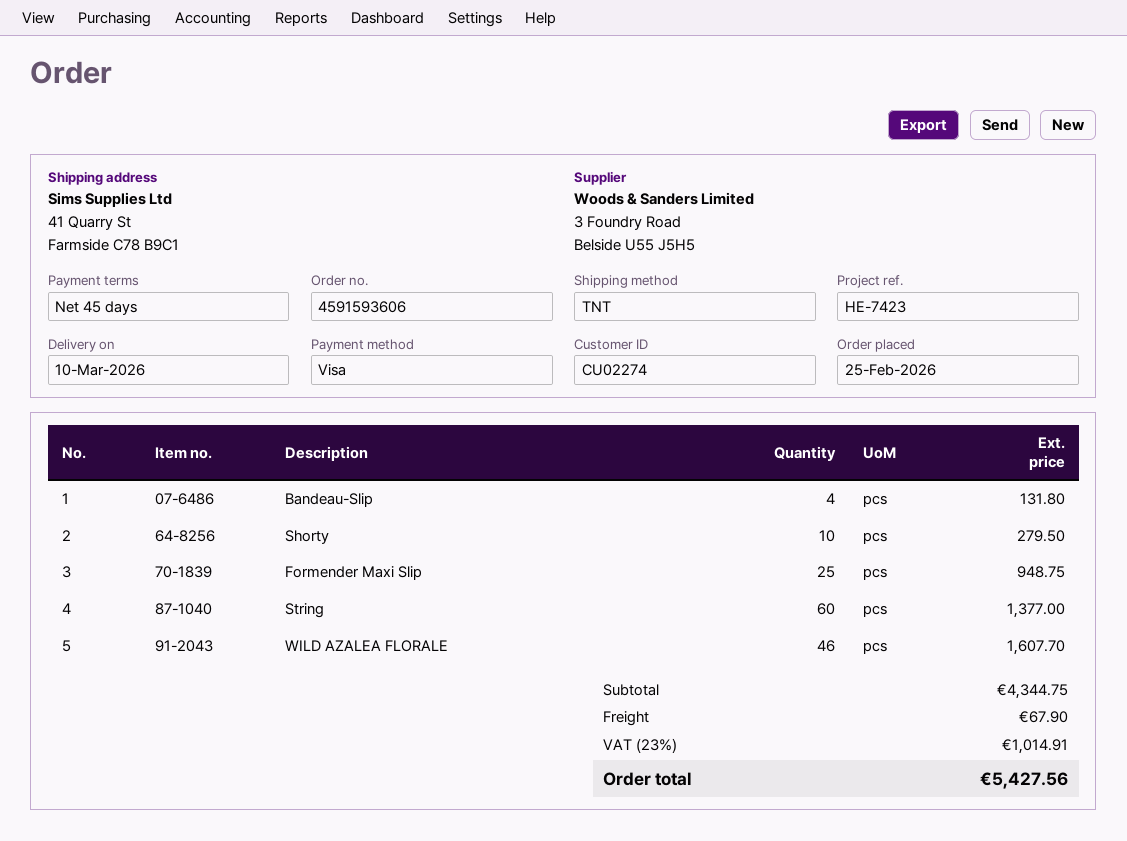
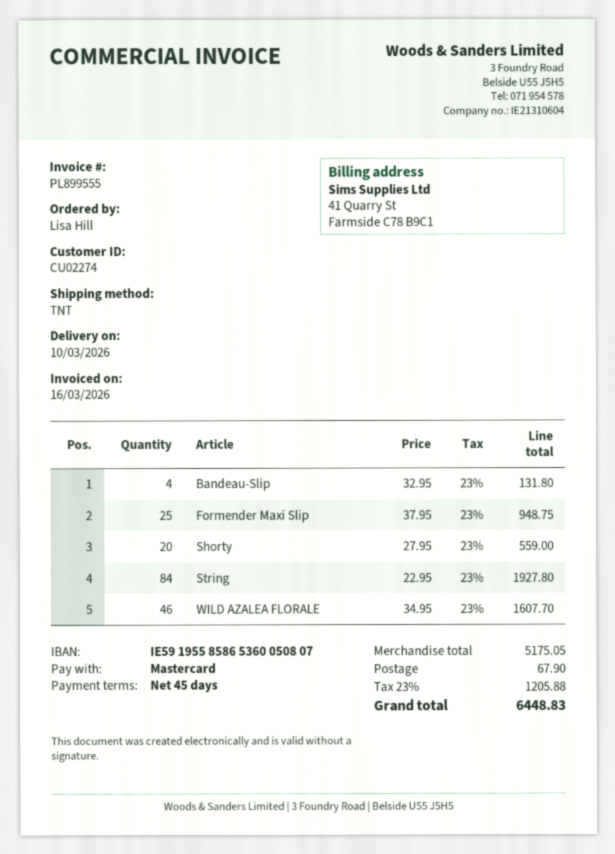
payment method: Visa -> Mastercard
Shorty: 10 for 279.50 -> 20 for 559.00
String: 60 for 1377.00 -> 84 for 1927.80
subtotal: 4344.75 -> 5175.05
tax: 23% = 1014.91 -> 23% = 1205.88
total: 5427.56 -> 6448.83

